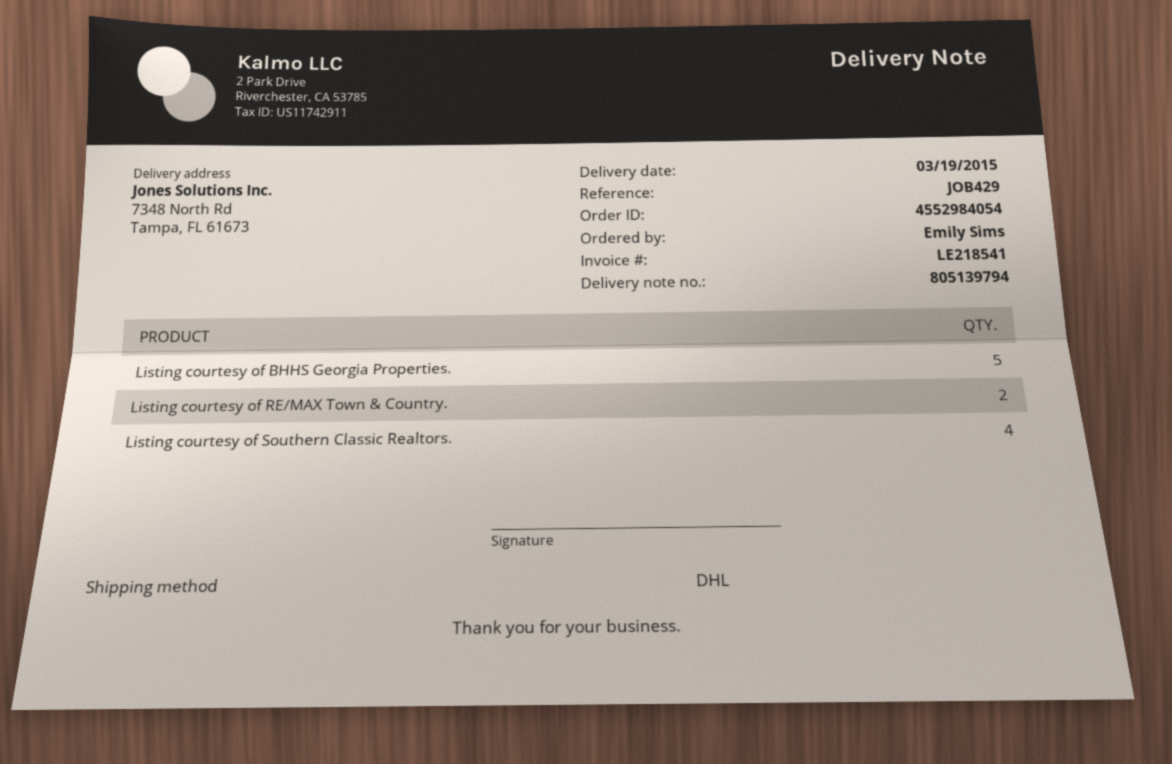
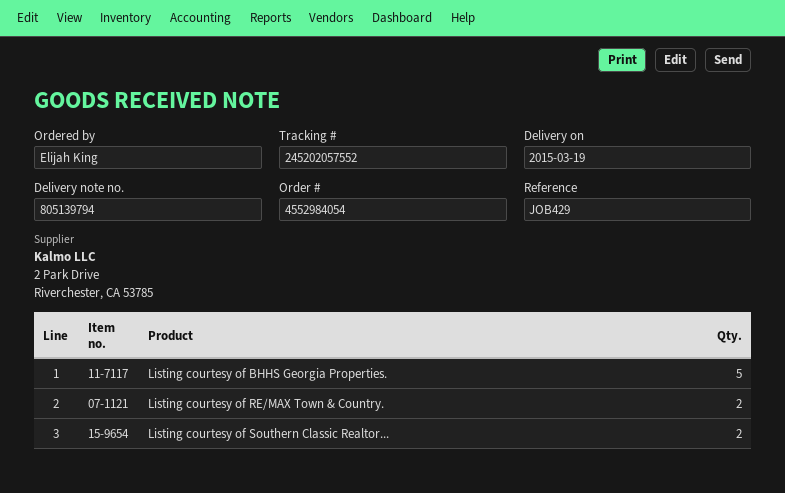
ordered by: Emily Sims -> Elijah King
Listing courtesy of Southern Classic Realtors.: 4 -> 2

